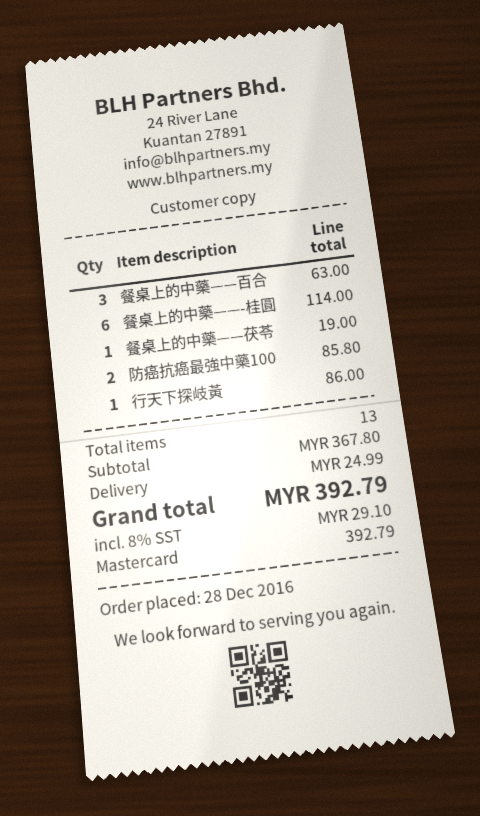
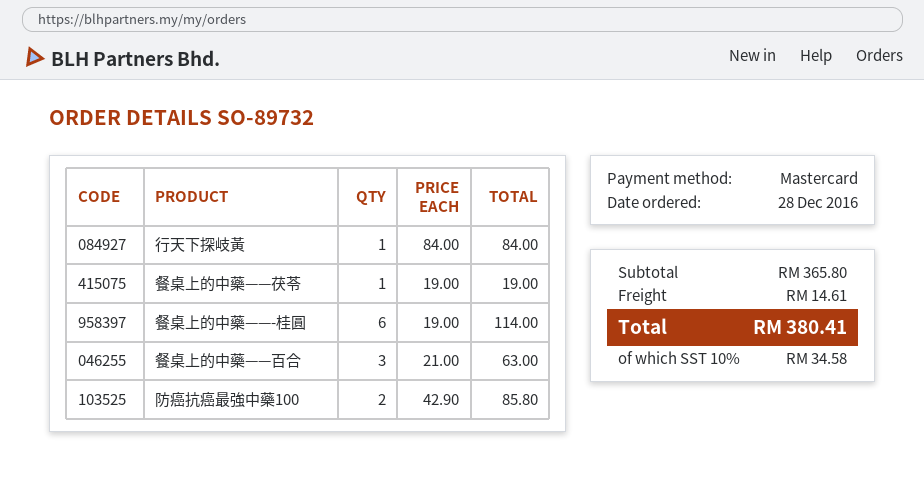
行天下探岐黃: 1 for 86.00 -> 1 for 84.00
subtotal: 367.80 -> 365.80
shipping: 24.99 -> 14.61
tax: 8% = 29.10 -> 10% = 34.58
total: 392.79 -> 380.41

